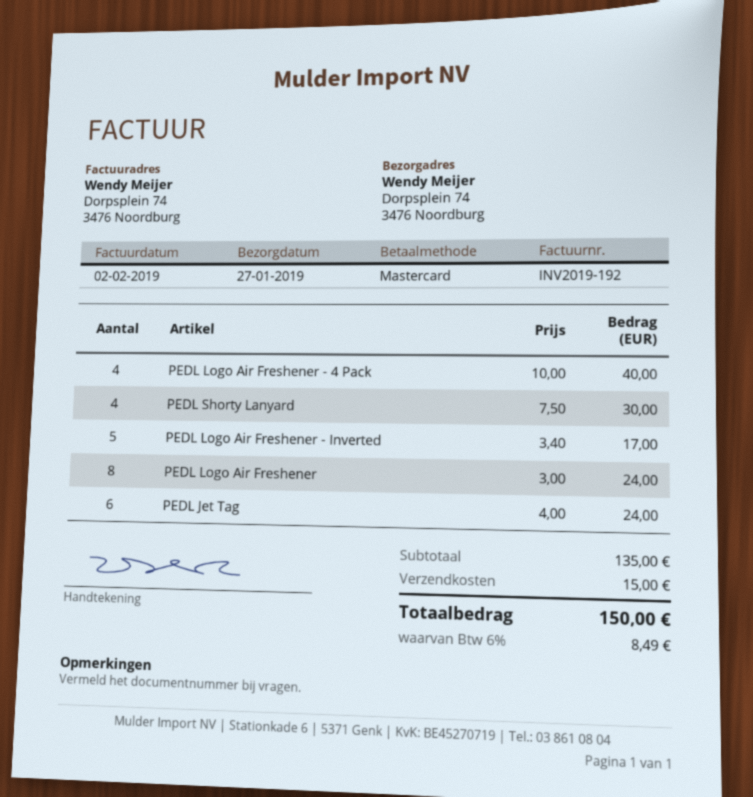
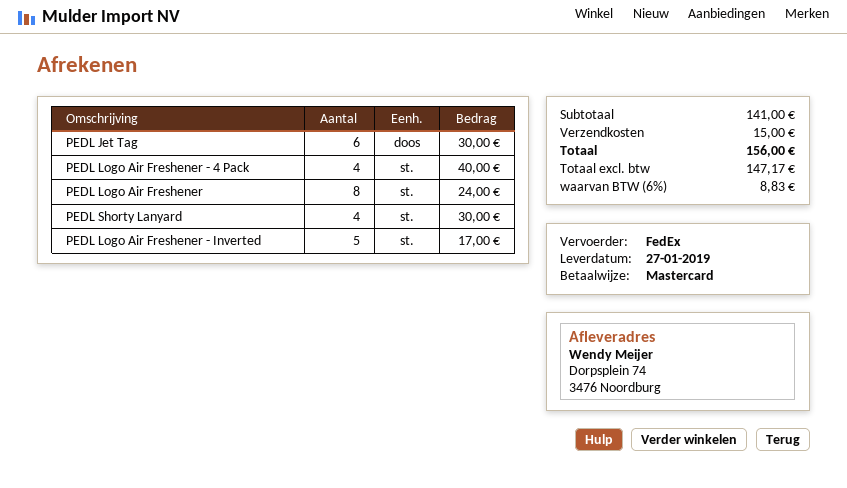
PEDL Jet Tag: 6 for 24.00 -> 6 for 30.00
subtotal: 135.00 -> 141.00
tax: 6% = 8.49 -> 6% = 8.83
total: 150.00 -> 156.00

